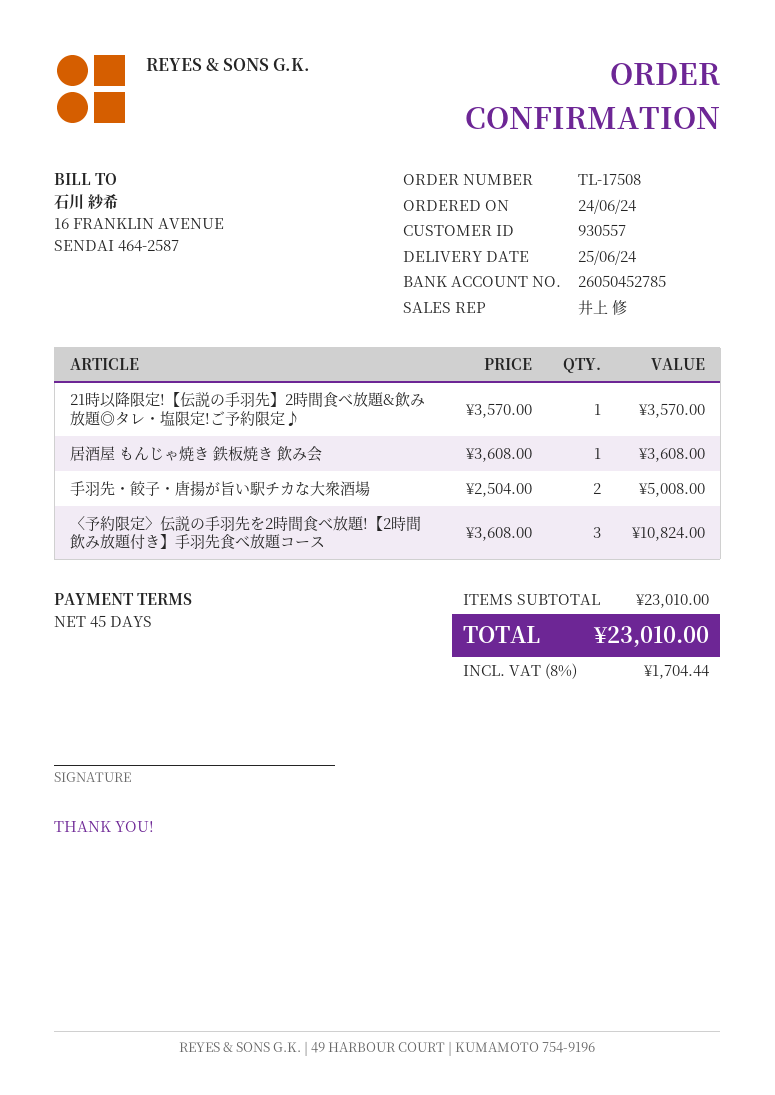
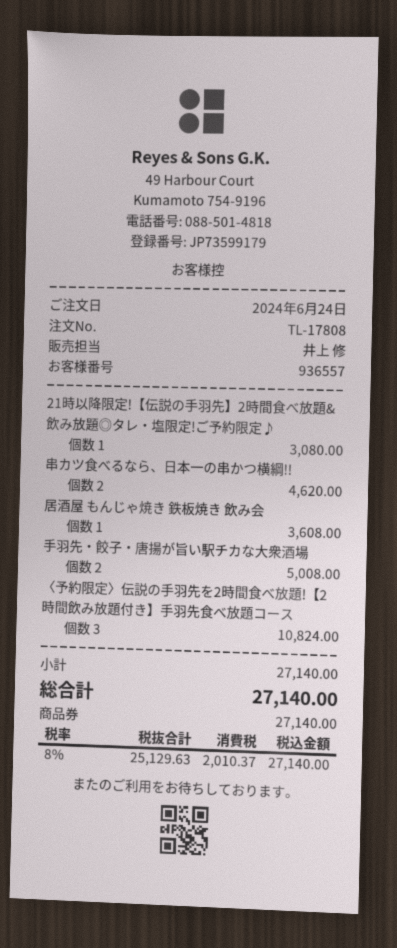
order number: TL-17508 -> TL-17808
customer number: 930557 -> 936557
21時以降限定!【伝説の手羽先】2時間食べ放題&飲み放題◎タレ・塩限定!ご予約限定♪: 1 for 3570.00 -> 1 for 3080.00
串カツ食べるなら、日本一の串かつ横綱!!: none -> 2 for 4620.00
subtotal: 23010.00 -> 27140.00
tax: 8% = 1704.44 -> 8% = 2010.37
total: 23010.00 -> 27140.00

